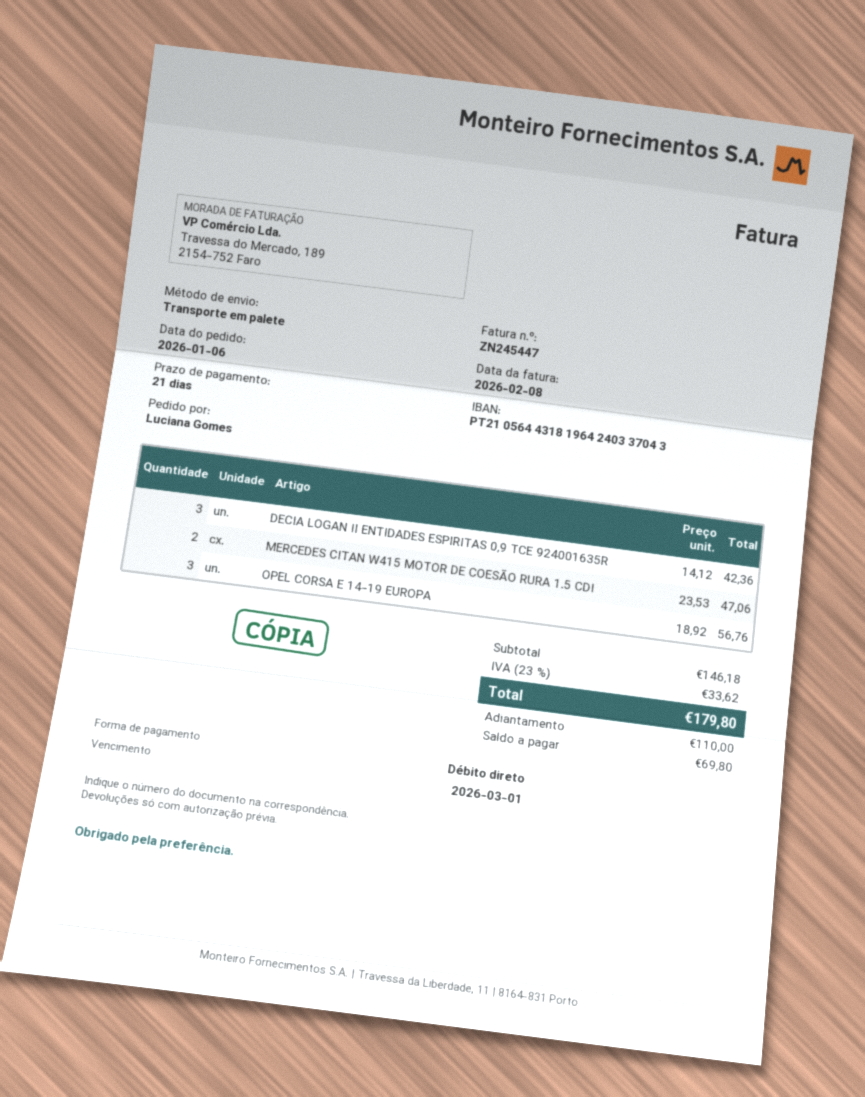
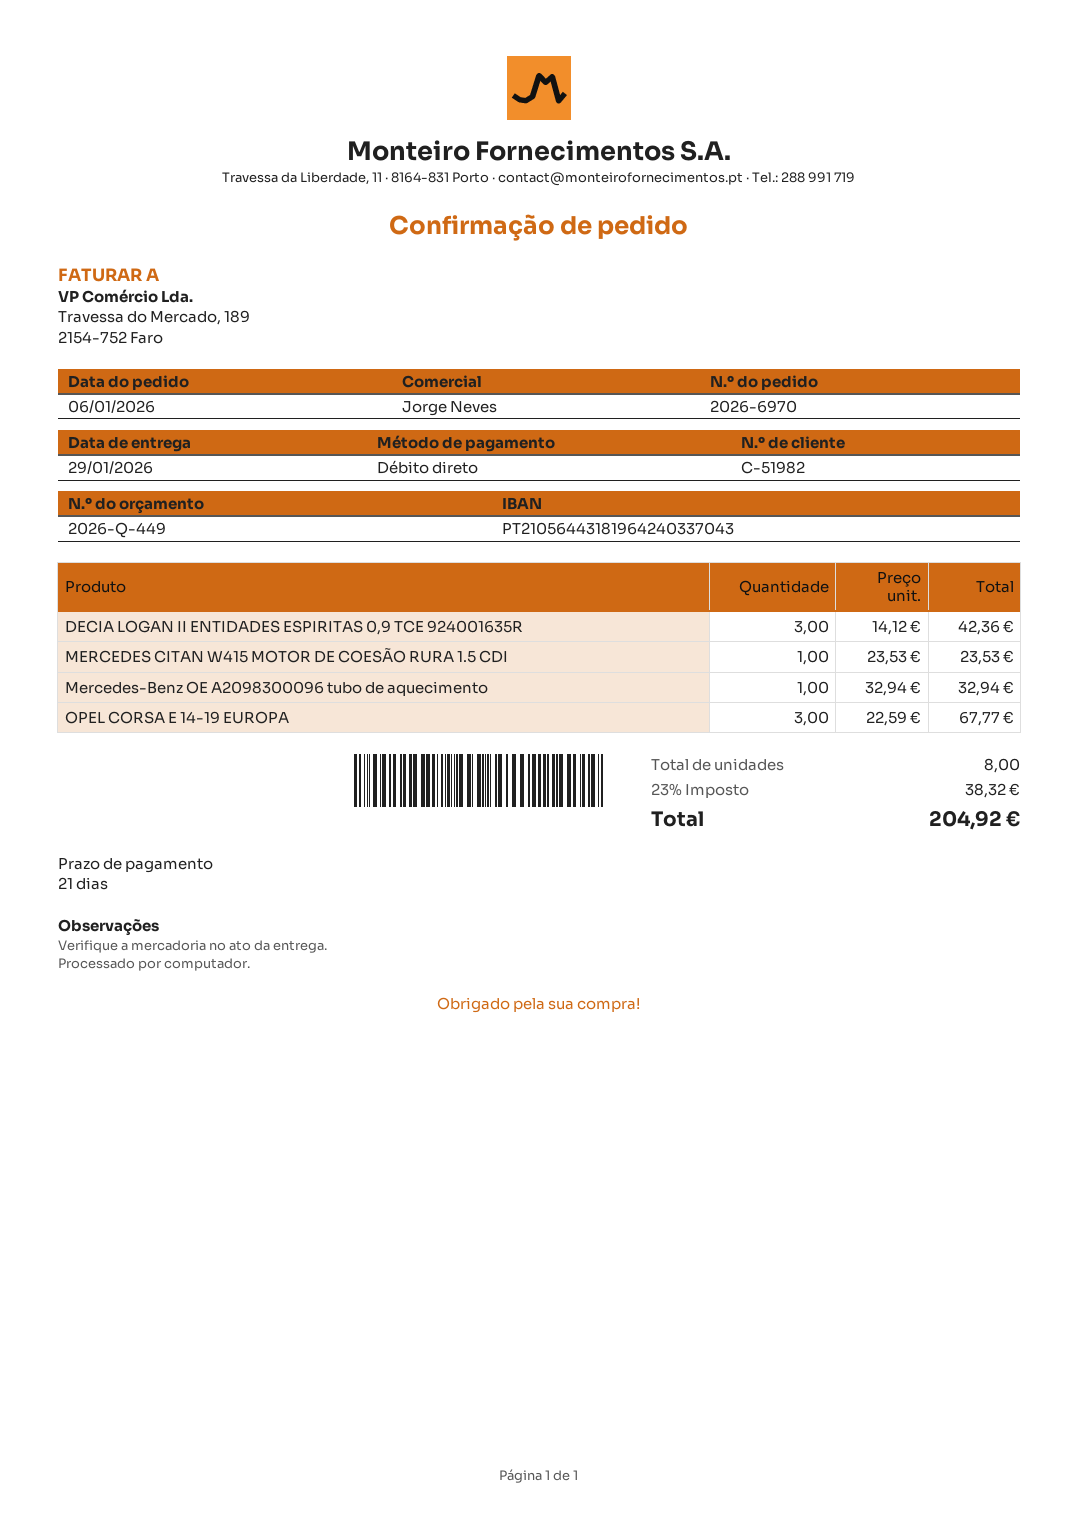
MERCEDES CITAN W415 MOTOR DE COESÃO RURA 1.5 CDI: 2 x 23.53 = 47.06 -> 1 x 23.53 = 23.53
OPEL CORSA E 14-19 EUROPA: 3 x 18.92 = 56.76 -> 3 x 22.59 = 67.77
Mercedes-Benz OE A2098300096 tubo de aquecimento: none -> 1 x 32.94 = 32.94
tax: 23% = 33.62 -> 23% = 38.32
total: 179.80 -> 204.92

